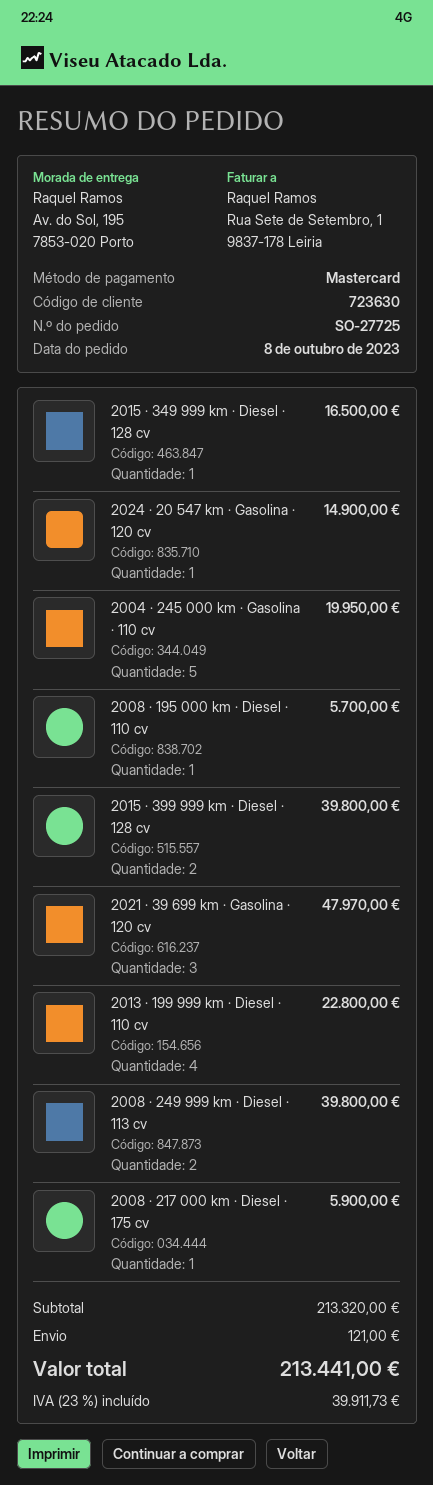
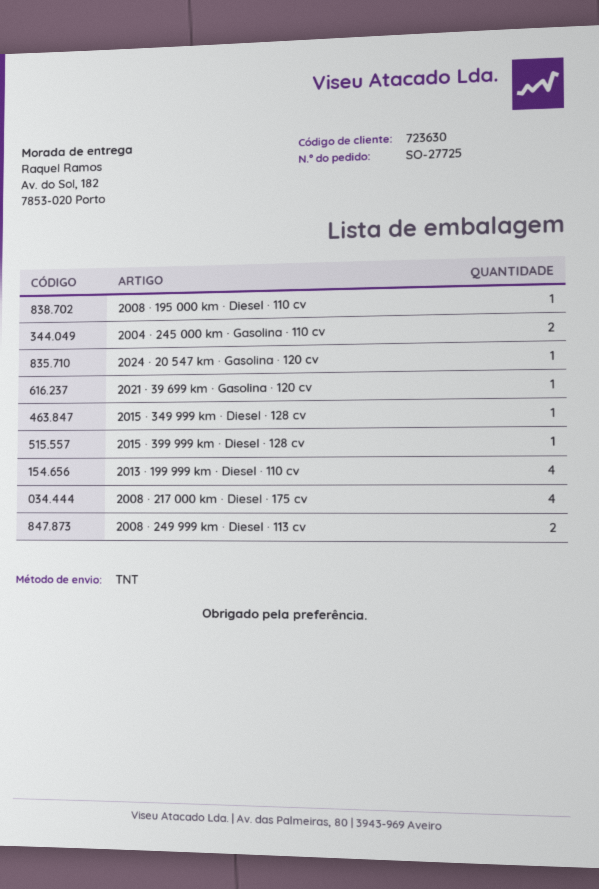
ship to: Av. do Sol, 195, 7853-020 Porto -> Av. do Sol, 182, 7853-020 Porto
2004 · 245 000 km · Gasolina · 110 cv: 5 -> 2
2015 · 399 999 km · Diesel · 128 cv: 2 -> 1
2021 · 39 699 km · Gasolina · 120 cv: 3 -> 1
2008 · 217 000 km · Diesel · 175 cv: 1 -> 4

